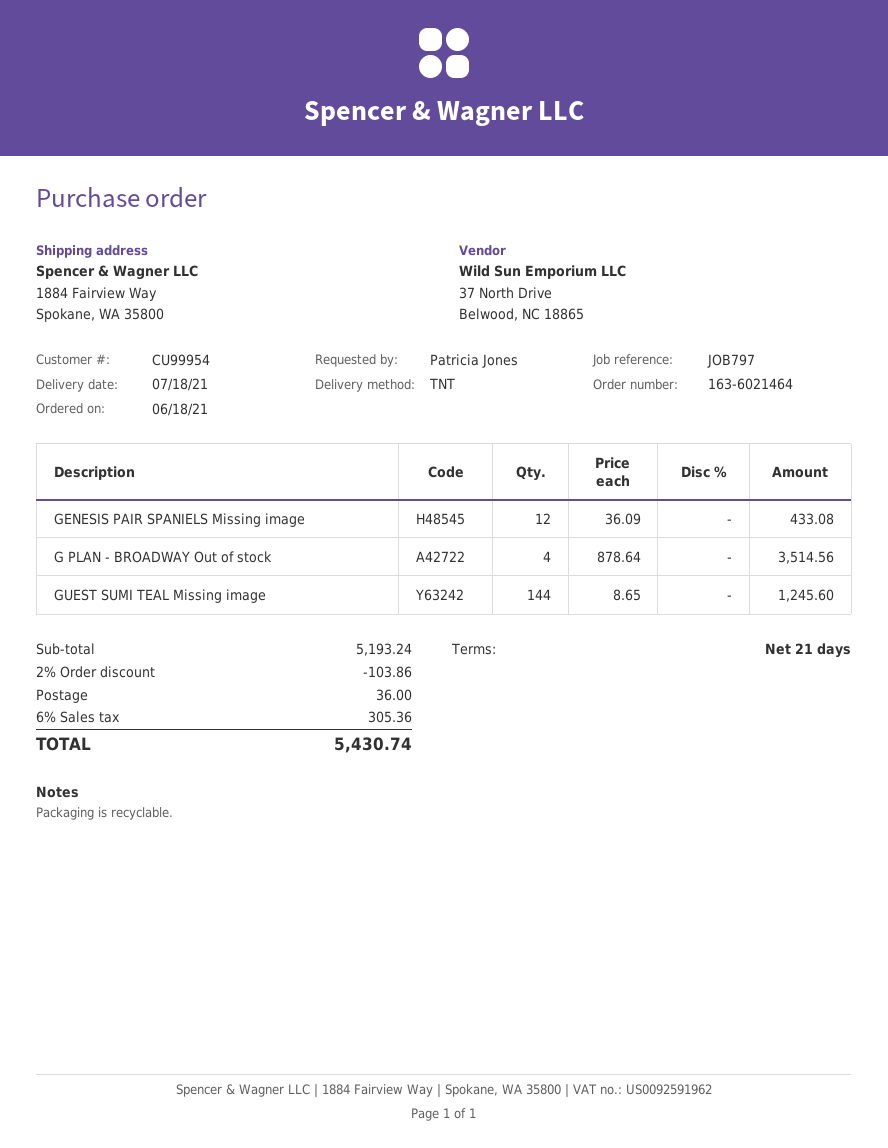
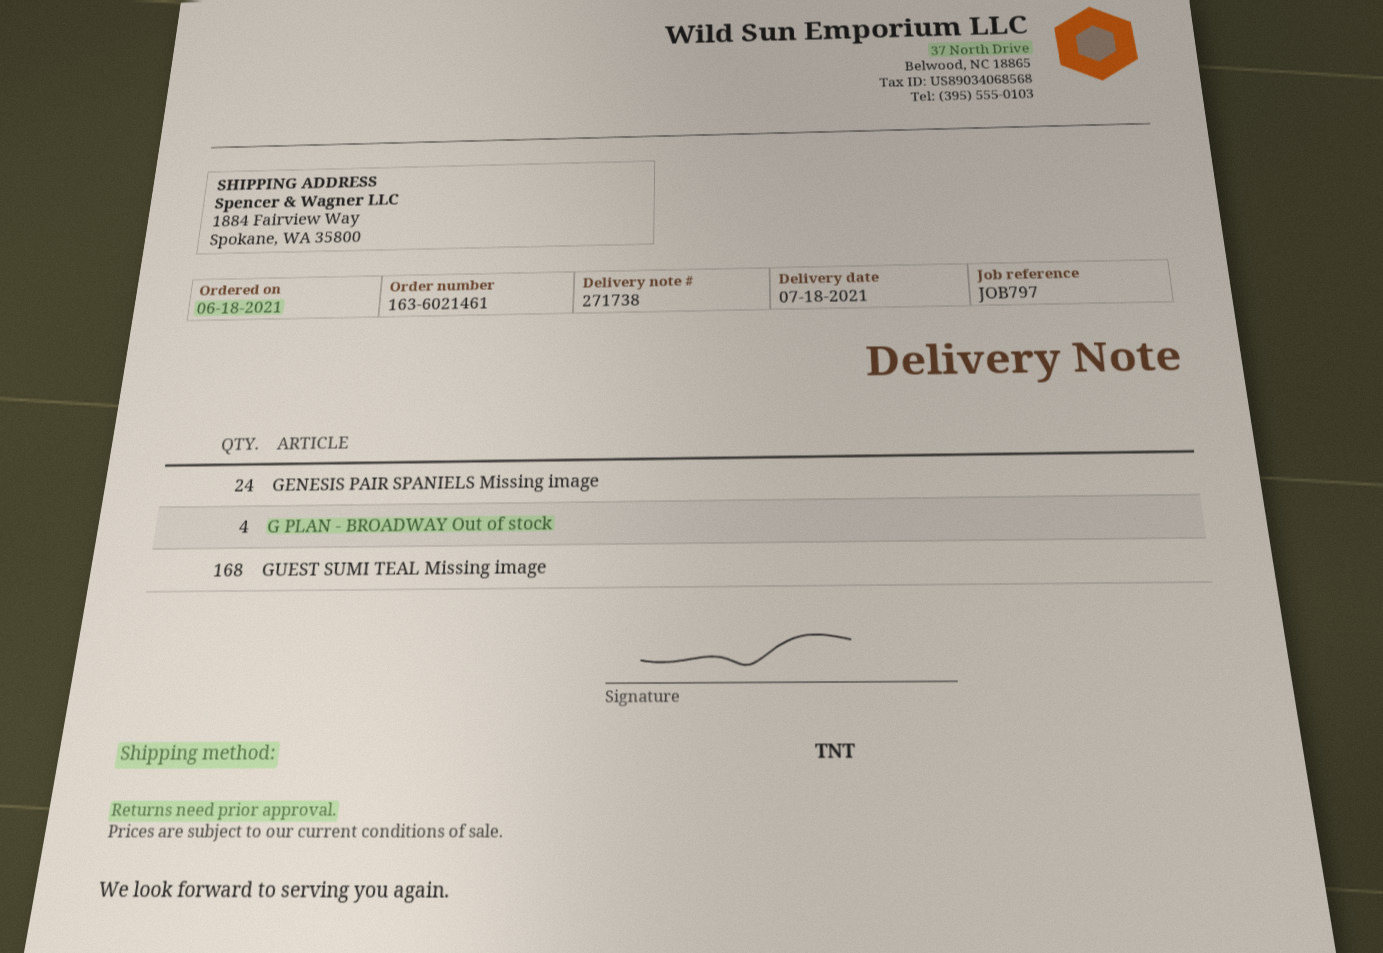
order number: 163-6021464 -> 163-6021461
GENESIS PAIR SPANIELS Missing image: 12 -> 24
GUEST SUMI TEAL Missing image: 144 -> 168

